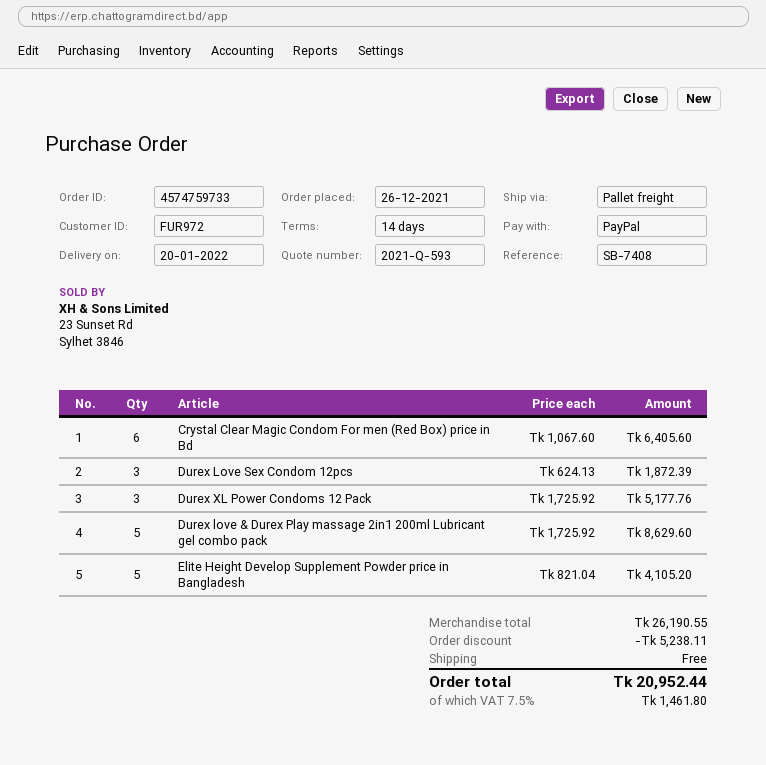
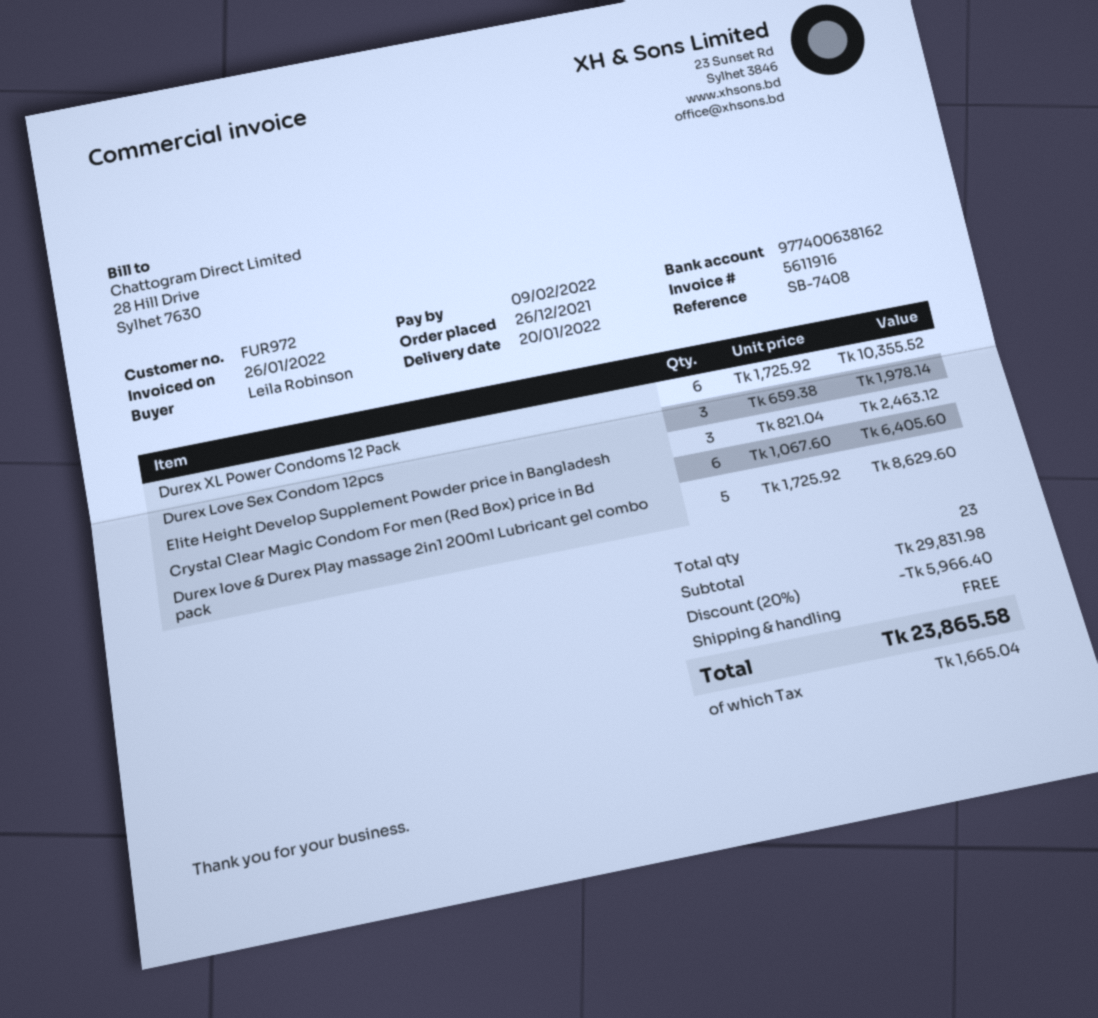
Durex Love Sex Condom 12pcs: 3 x 624.13 = 1872.39 -> 3 x 659.38 = 1978.14
Durex XL Power Condoms 12 Pack: 3 x 1725.92 = 5177.76 -> 6 x 1725.92 = 10355.52
Elite Height Develop Supplement Powder price in Bangladesh: 5 x 821.04 = 4105.20 -> 3 x 821.04 = 2463.12
subtotal: 26190.55 -> 29831.98
discount: 5238.11 -> 5966.40
tax: 1461.80 -> 1665.04
total: 20952.44 -> 23865.58

